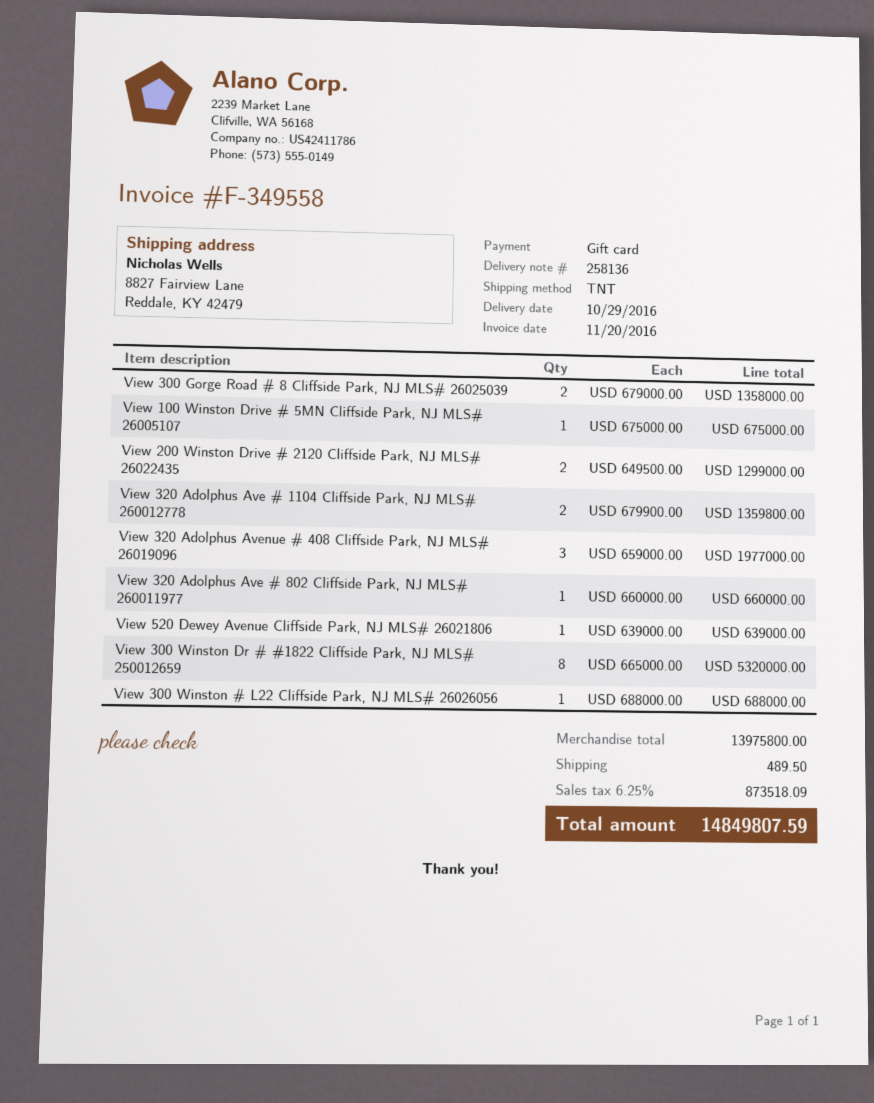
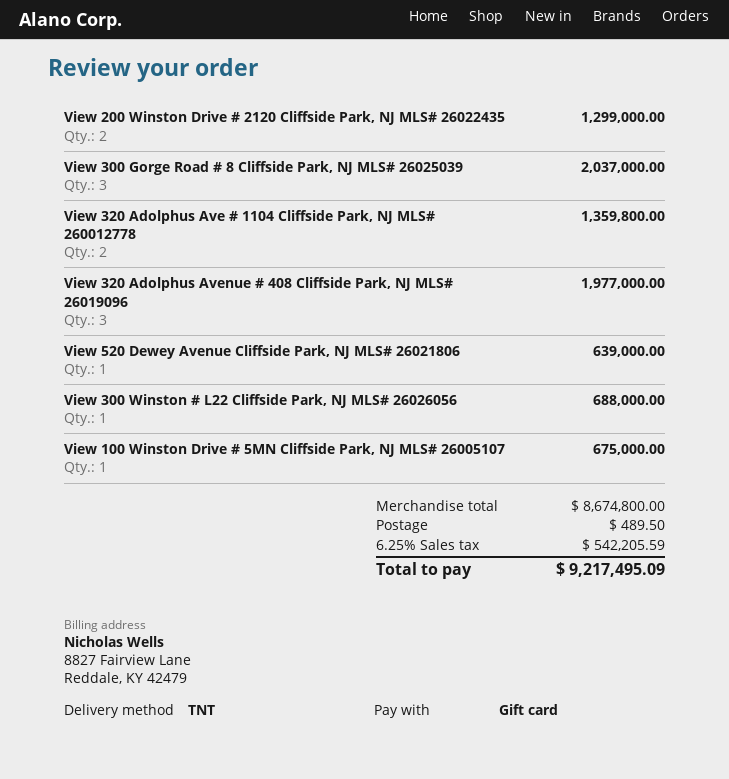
View 300 Gorge Road # 8 Cliffside Park, NJ MLS# 26025039: 2 for 1358000.00 -> 3 for 2037000.00
View 320 Adolphus Ave # 802 Cliffside Park, NJ MLS# 260011977: 1 for 660000.00 -> none
View 300 Winston Dr # #1822 Cliffside Park, NJ MLS# 250012659: 8 for 5320000.00 -> none
subtotal: 13975800.00 -> 8674800.00
tax: 6.25% = 873518.09 -> 6.25% = 542205.59
total: 14849807.59 -> 9217495.09

